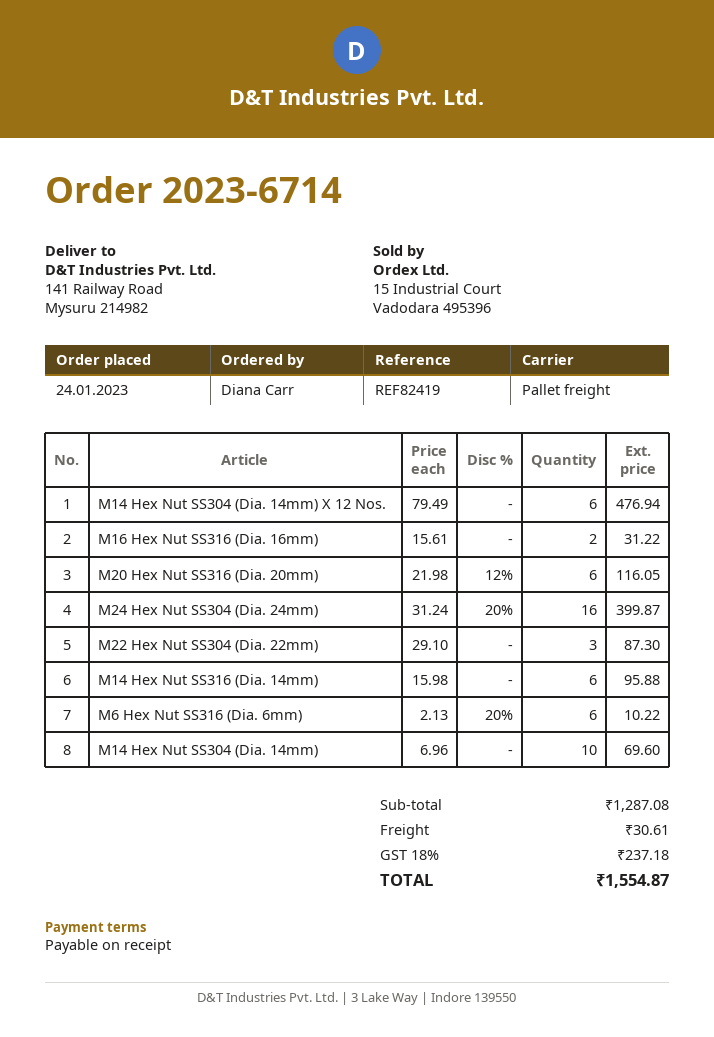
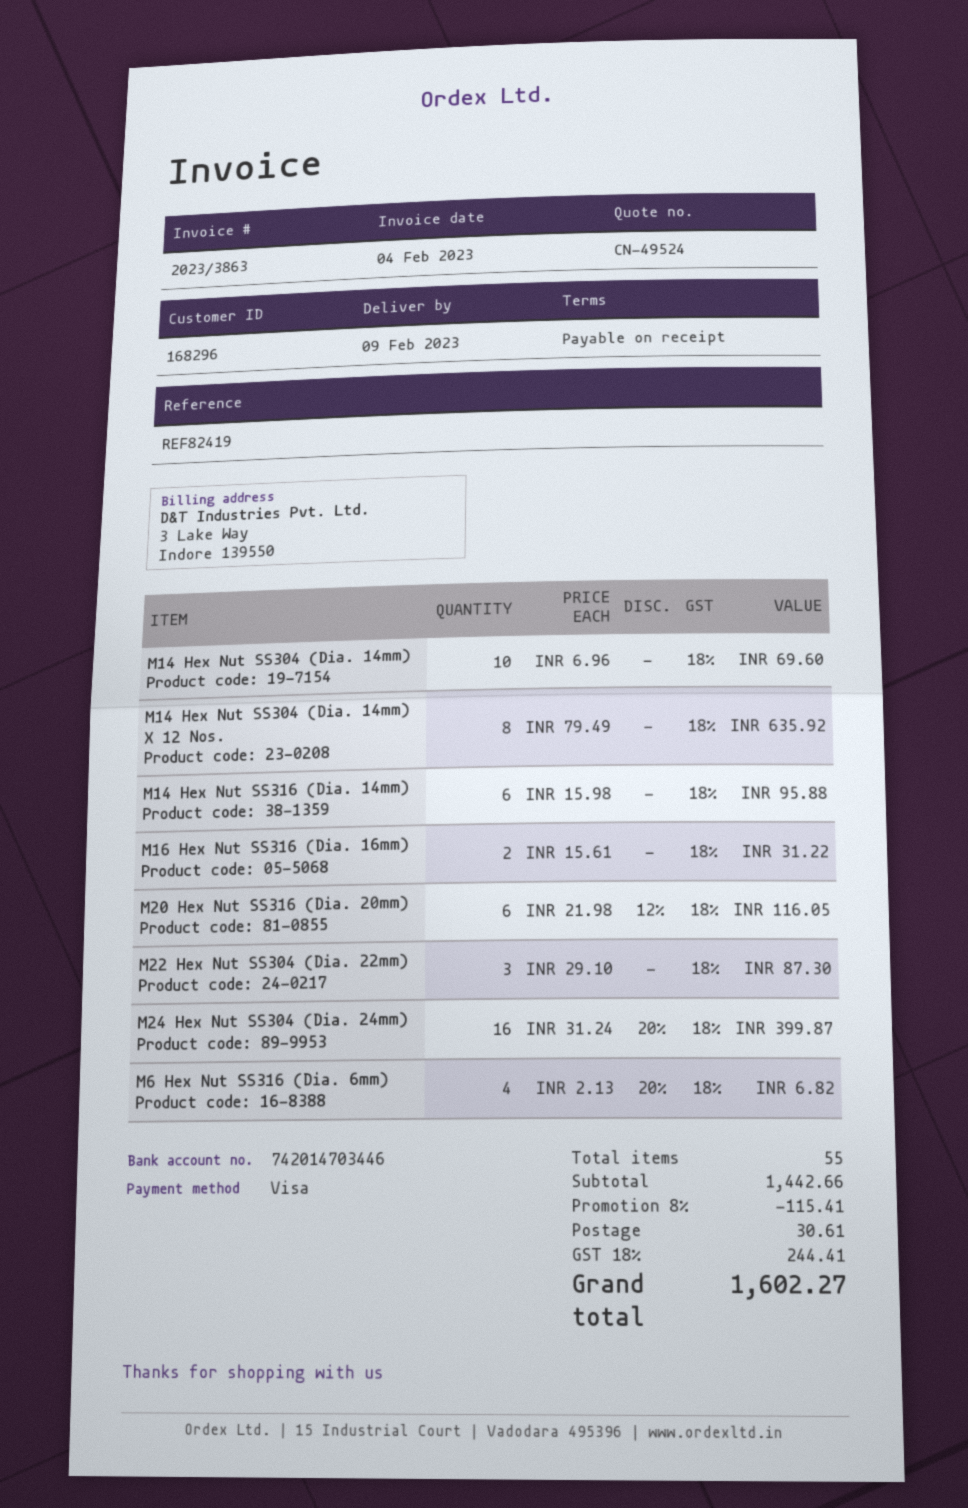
M14 Hex Nut SS304 (Dia. 14mm) X 12 Nos.: 6 x 79.49 = 476.94 -> 8 x 79.49 = 635.92
M6 Hex Nut SS316 (Dia. 6mm): 6 x 2.13 - 20% = 10.22 -> 4 x 2.13 - 20% = 6.82
subtotal: 1287.08 -> 1442.66
discount: none -> 8% = 115.41
tax: 18% = 237.18 -> 18% = 244.41
total: 1554.87 -> 1602.27

